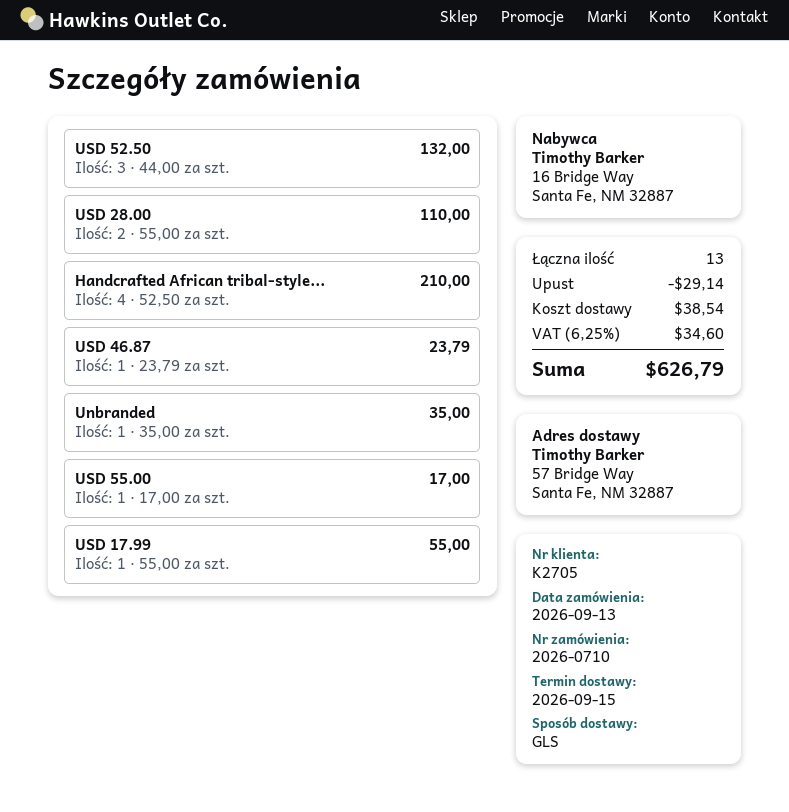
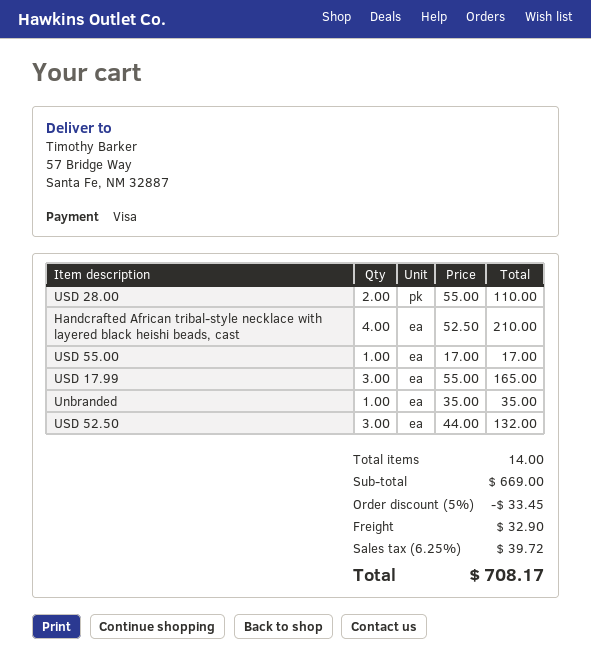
USD 46.87: 1 x 23.79 = 23.79 -> none
USD 17.99: 1 x 55.00 = 55.00 -> 3 x 55.00 = 165.00
total quantity: 13 -> 14
discount: 29.14 -> 33.45
shipping: 38.54 -> 32.90
tax: 6.25% = 34.60 -> 6.25% = 39.72
total: 626.79 -> 708.17

